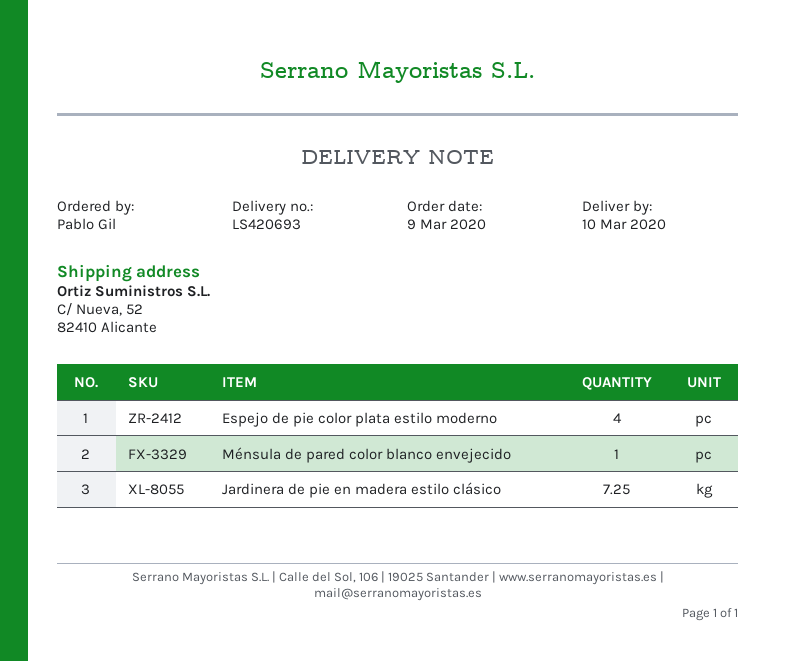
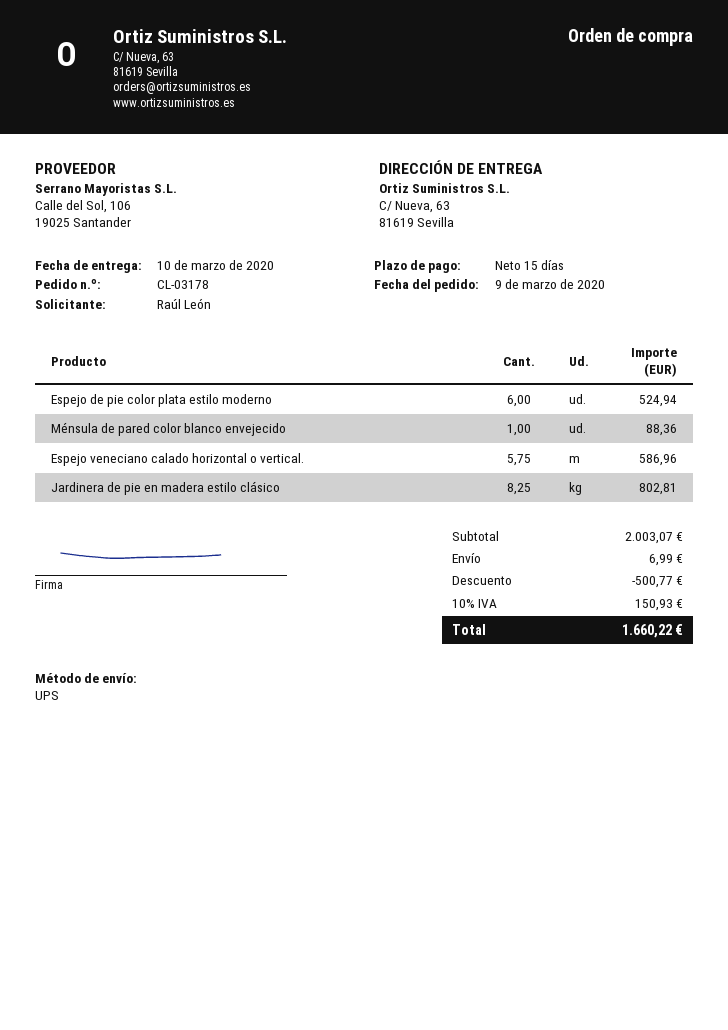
ordered by: Pablo Gil -> Raúl León
ship to: C/ Nueva, 52, 82410 Alicante -> C/ Nueva, 63, 81619 Sevilla
Espejo de pie color plata estilo moderno: 4 -> 6
Jardinera de pie en madera estilo clásico: 7.25 -> 8.25
Espejo veneciano calado horizontal o vertical.: none -> 5.75

